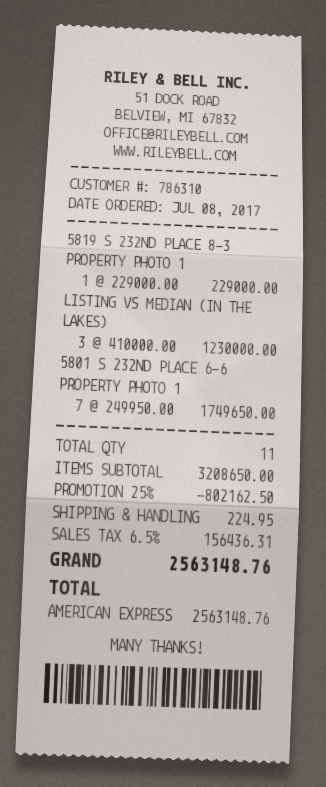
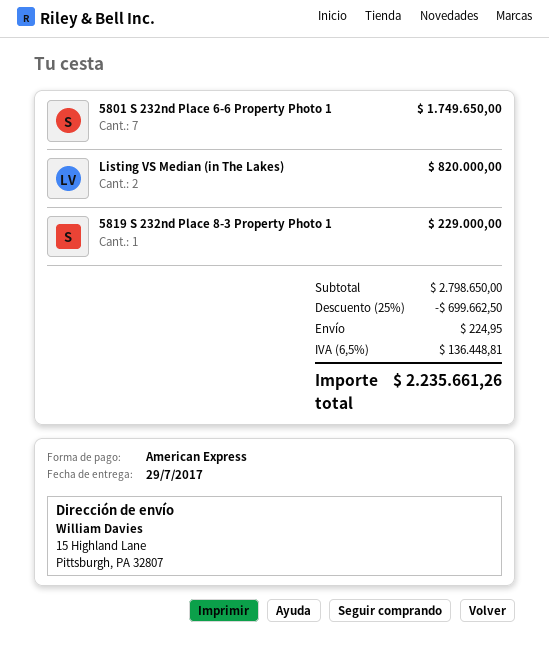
LISTING VS MEDIAN (IN THE LAKES): 3 for 1230000.00 -> 2 for 820000.00
subtotal: 3208650.00 -> 2798650.00
discount: 25% = 802162.50 -> 25% = 699662.50
tax: 6.5% = 156436.31 -> 6.5% = 136448.81
total: 2563148.76 -> 2235661.26

